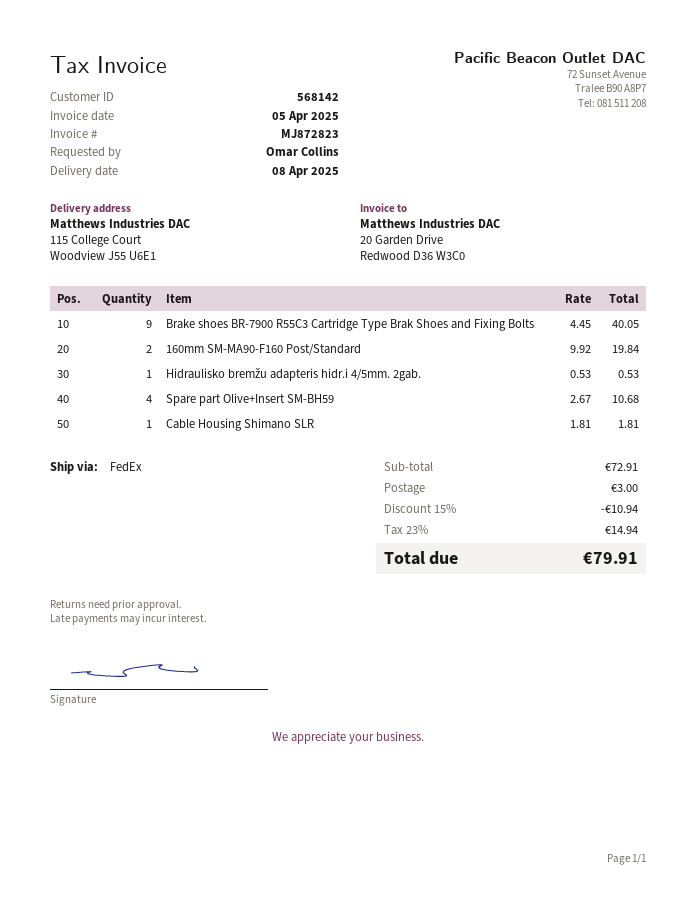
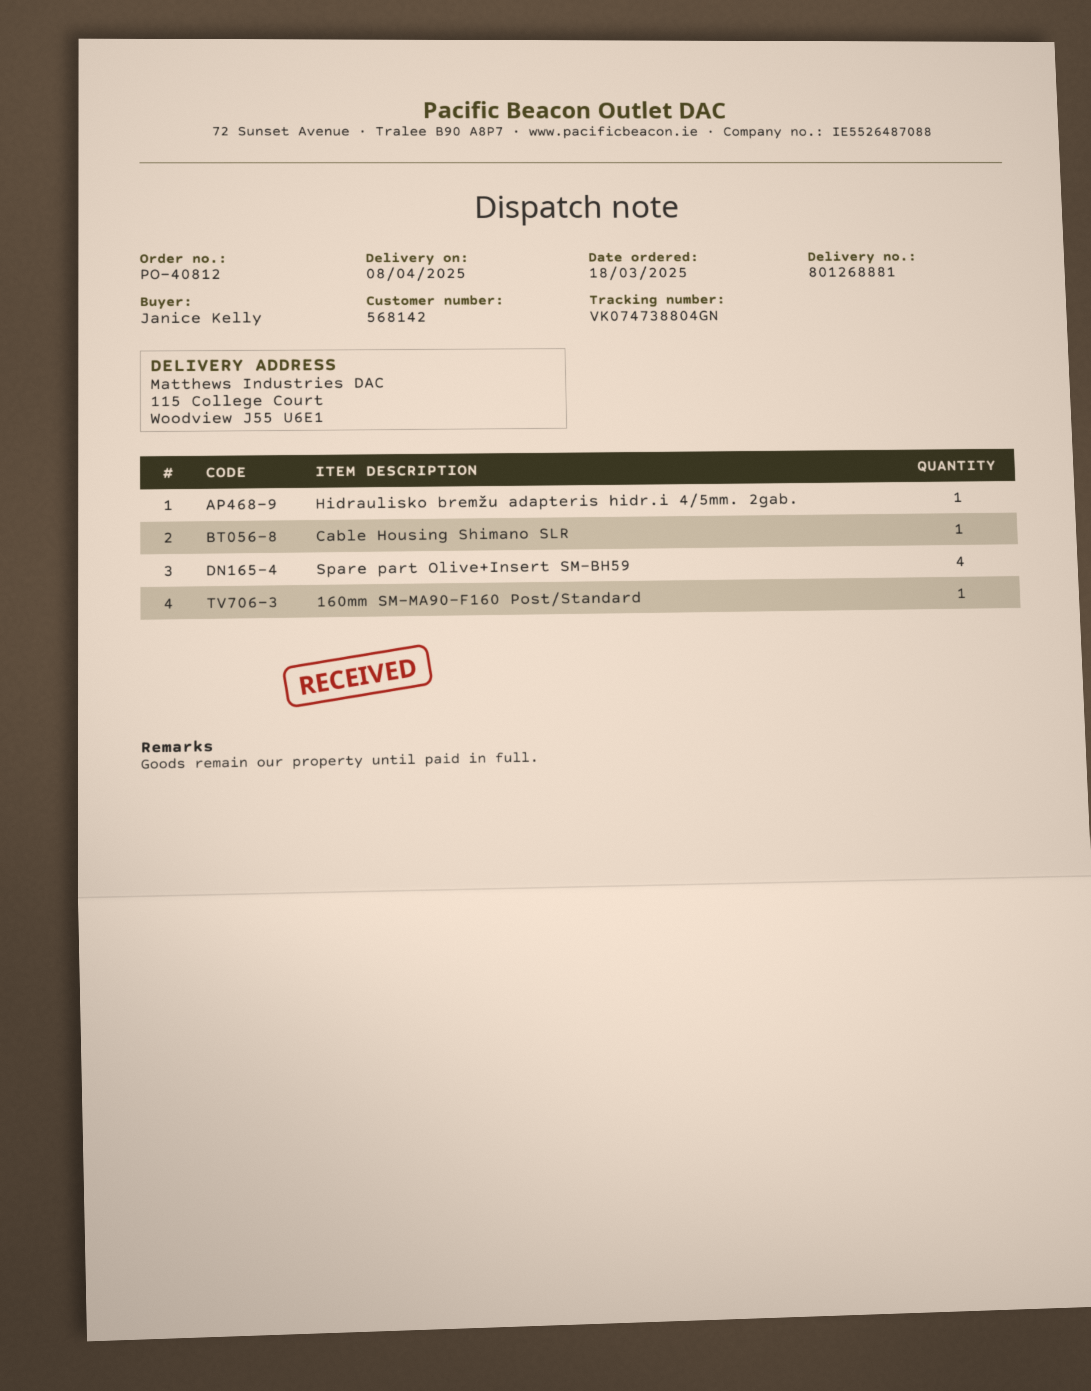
ordered by: Omar Collins -> Janice Kelly
Brake shoes BR-7900 R55C3 Cartridge Type Brak Shoes and Fixing Bolts: 9 -> none
160mm SM-MA90-F160 Post/Standard: 2 -> 1

